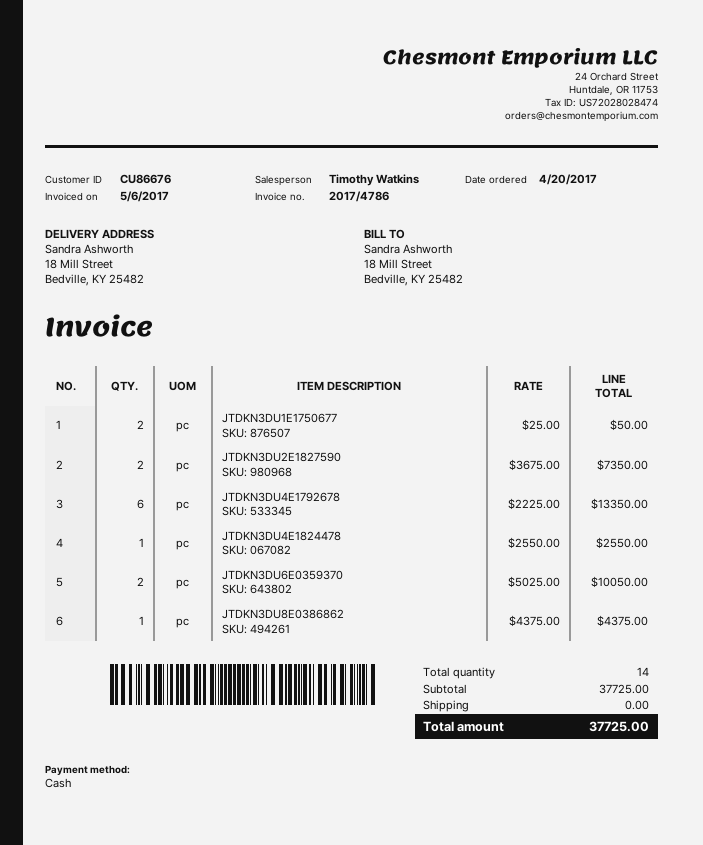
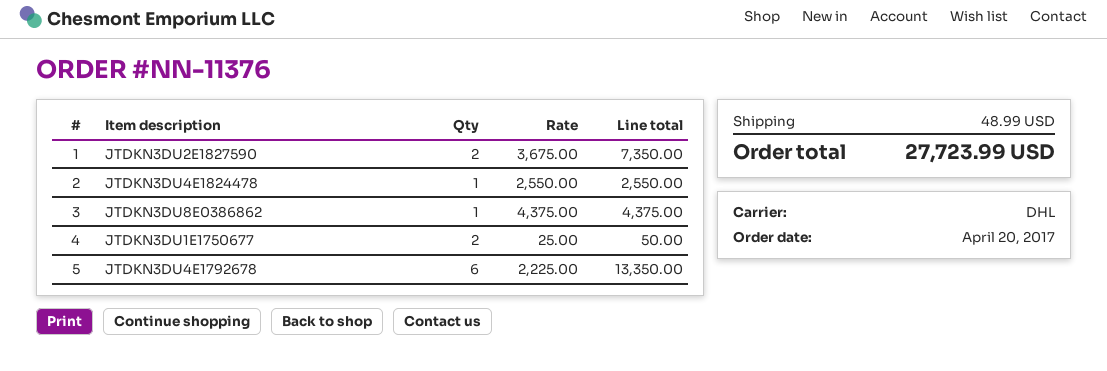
JTDKN3DU6E0359370: 2 x 5025.00 = 10050.00 -> none
shipping: 0.00 -> 48.99
total: 37725.00 -> 27723.99

